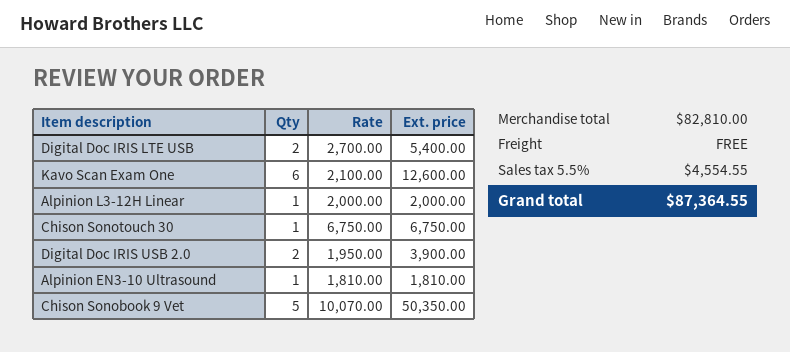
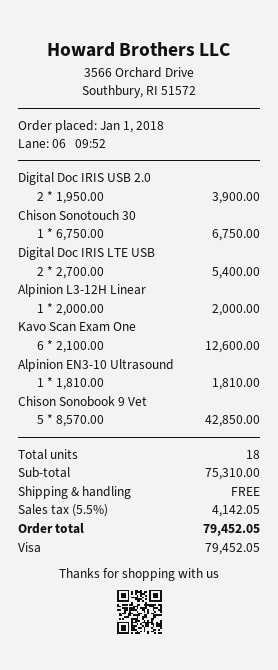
Chison Sonobook 9 Vet: 5 x 10070.00 = 50350.00 -> 5 x 8570.00 = 42850.00
subtotal: 82810.00 -> 75310.00
tax: 5.5% = 4554.55 -> 5.5% = 4142.05
total: 87364.55 -> 79452.05

